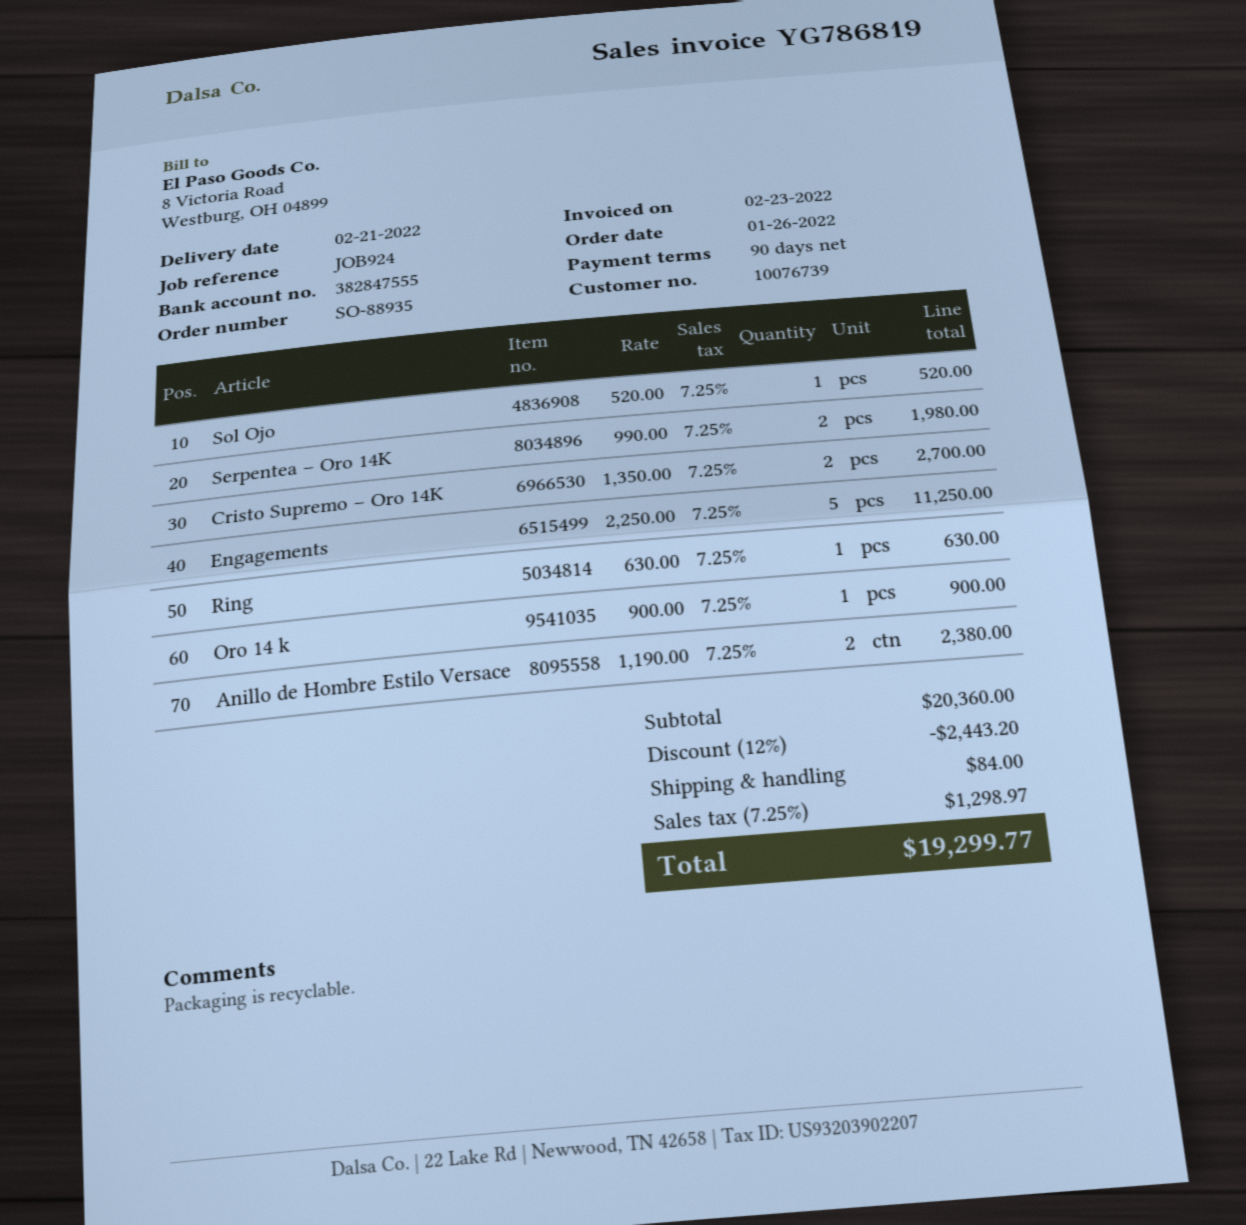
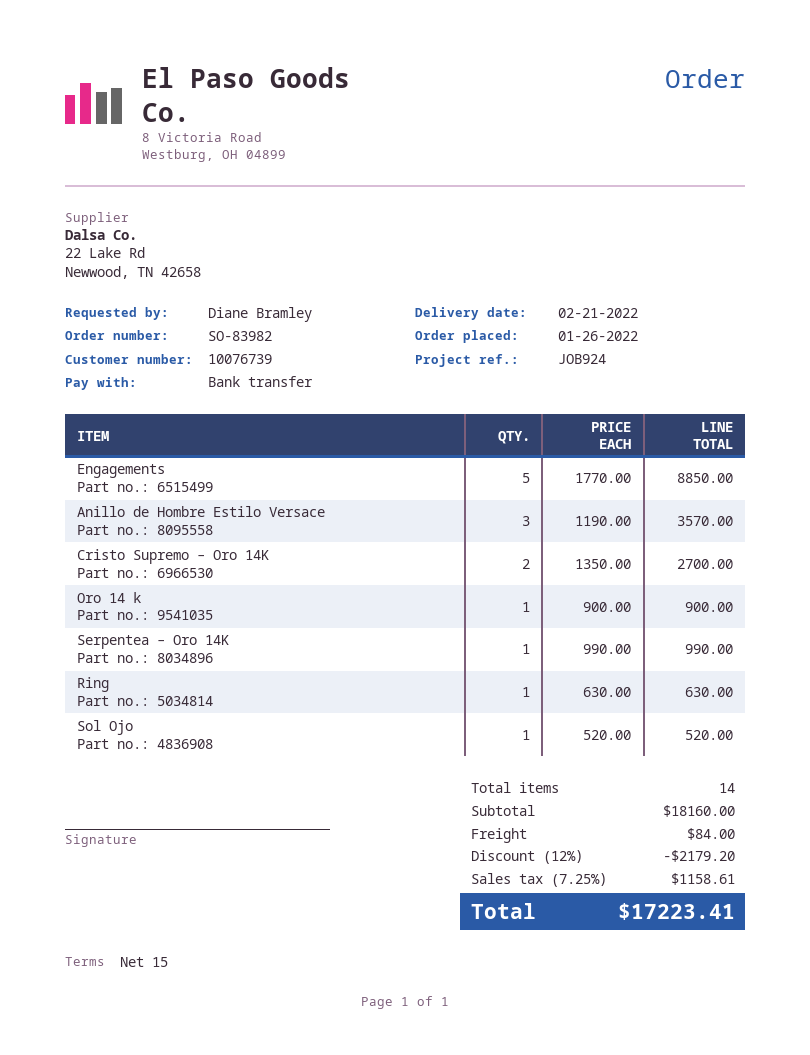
order number: SO-88935 -> SO-83982
payment terms: 90 days -> 15 days
Serpentea – Oro 14K: 2 x 990.00 = 1980.00 -> 1 x 990.00 = 990.00
Engagements: 5 x 2250.00 = 11250.00 -> 5 x 1770.00 = 8850.00
Anillo de Hombre Estilo Versace: 2 x 1190.00 = 2380.00 -> 3 x 1190.00 = 3570.00
subtotal: 20360.00 -> 18160.00
discount: 12% = 2443.20 -> 12% = 2179.20
tax: 7.25% = 1298.97 -> 7.25% = 1158.61
total: 19299.77 -> 17223.41

